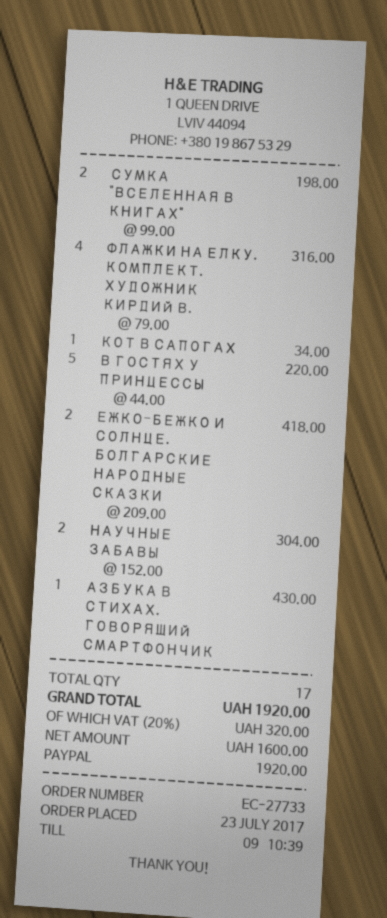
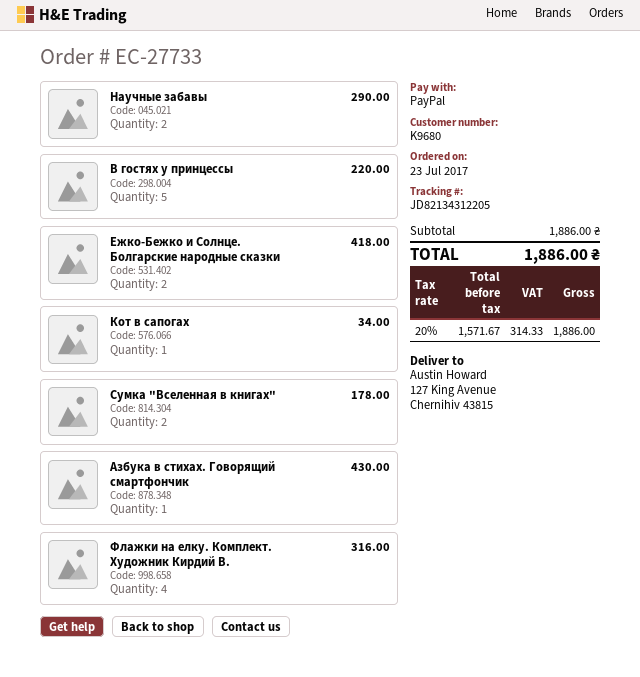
СУМКА "ВСЕЛЕННАЯ В КНИГАХ": 2 for 198.00 -> 2 for 178.00
НАУЧНЫЕ ЗАБАВЫ: 2 for 304.00 -> 2 for 290.00
net: 1600.00 -> 1571.67
tax: 20% = 320.00 -> 20% = 314.33
total: 1920.00 -> 1886.00

